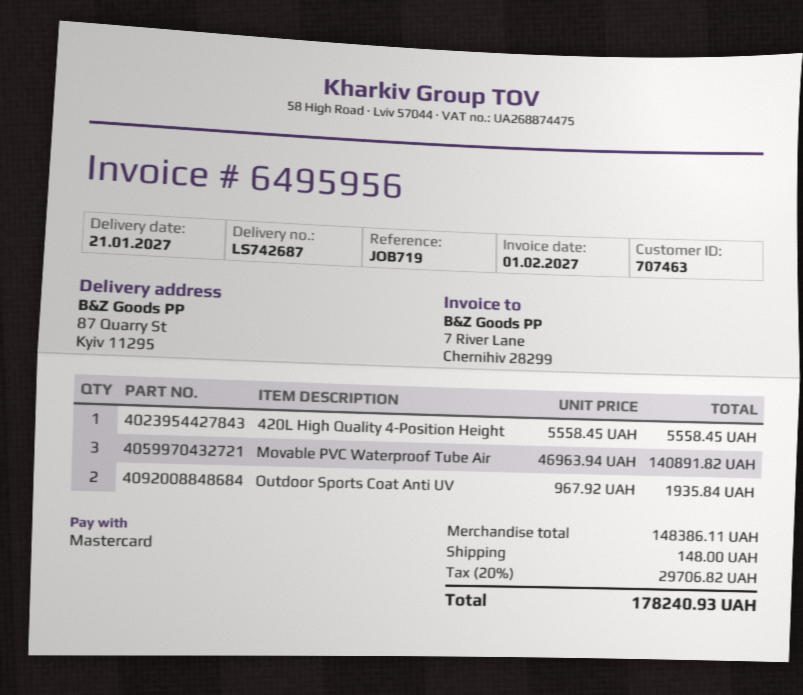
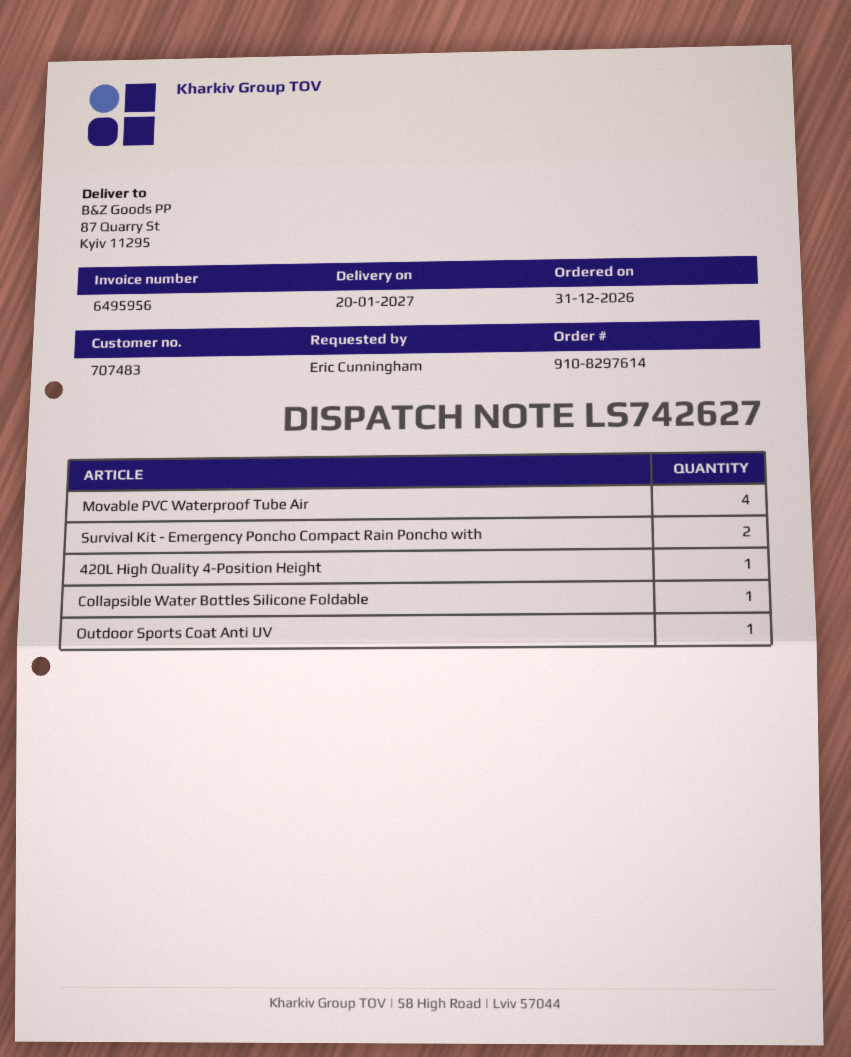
delivery note number: LS742687 -> LS742627
delivery date: 2027-01-21 -> 2027-01-20
customer number: 707463 -> 707483
Movable PVC Waterproof Tube Air: 3 -> 4
Outdoor Sports Coat Anti UV: 2 -> 1
Survival Kit - Emergency Poncho Compact Rain Poncho with: none -> 2
Collapsible Water Bottles Silicone Foldable: none -> 1

